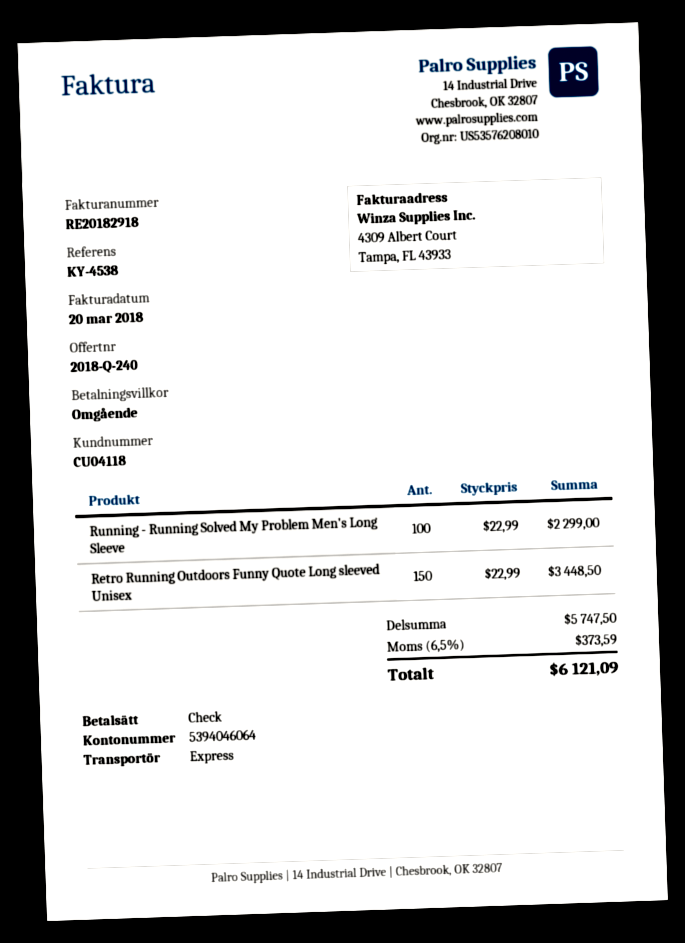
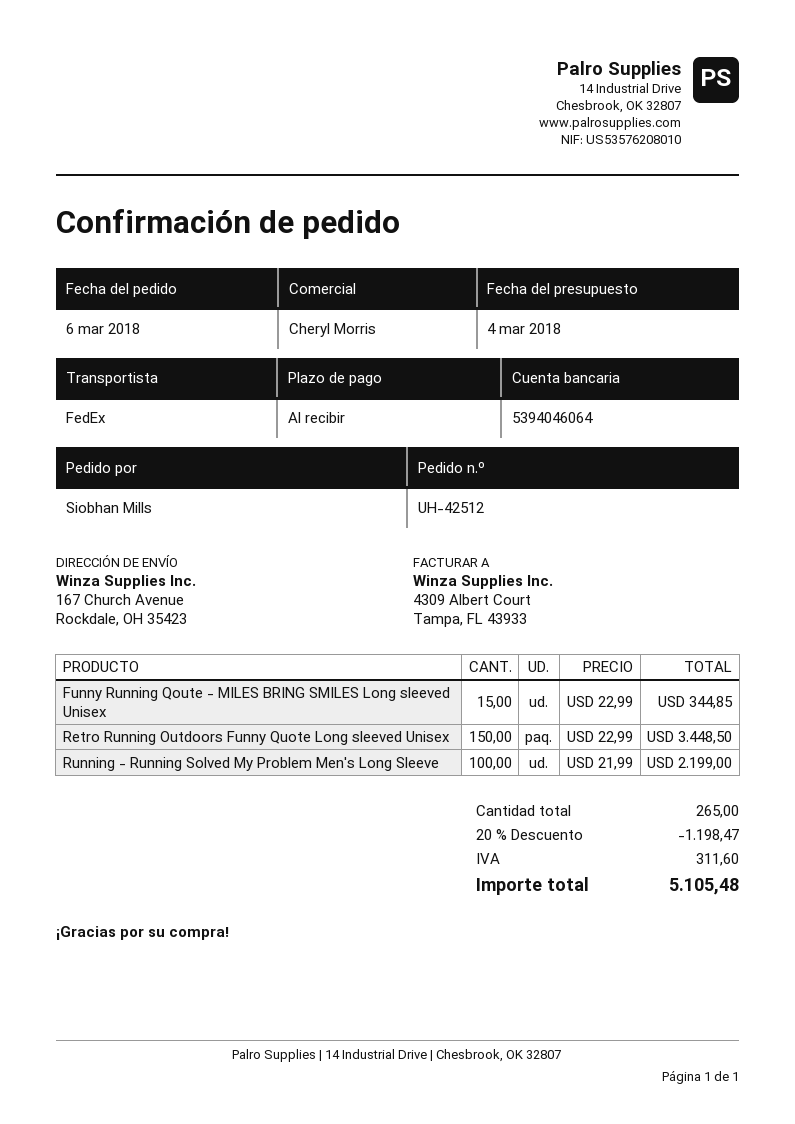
shipping method: express -> FedEx
Running - Running Solved My Problem Men's Long Sleeve: 100 x 22.99 = 2299.00 -> 100 x 21.99 = 2199.00
Funny Running Qoute - MILES BRING SMILES Long sleeved Unisex: none -> 15 x 22.99 = 344.85
discount: none -> 20% = 1198.47
tax: 373.59 -> 311.60
total: 6121.09 -> 5105.48

